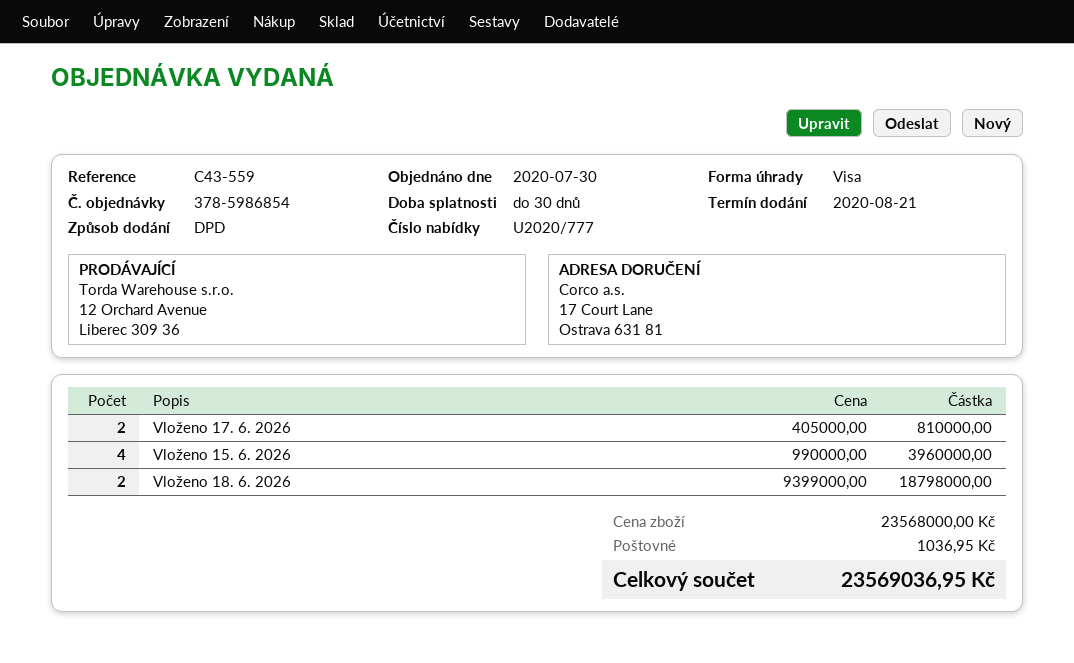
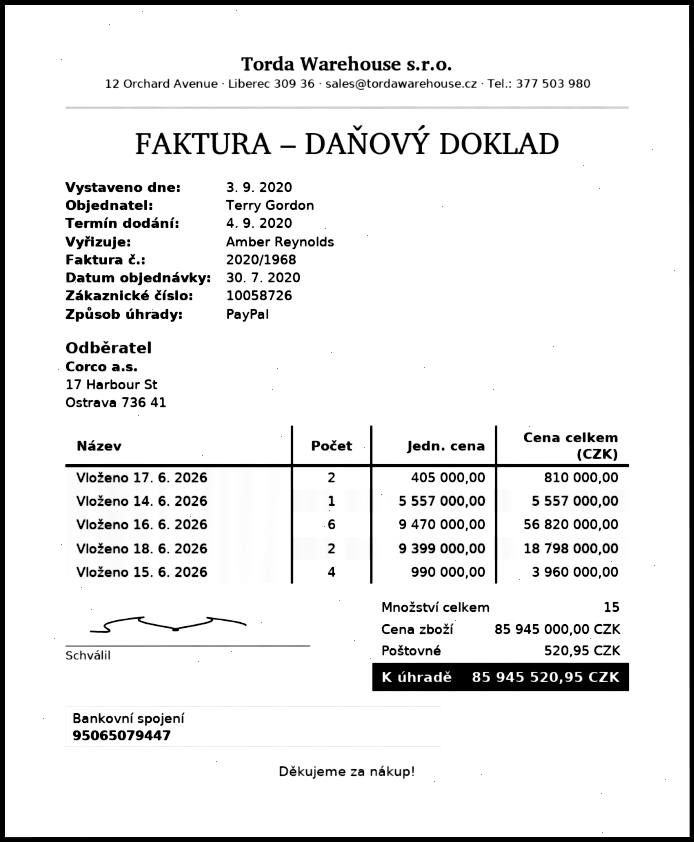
delivery date: 2020-08-21 -> 2020-09-04
payment method: Visa -> PayPal
Vloženo 14. 6. 2026: none -> 1 x 5557000.00 = 5557000.00
Vloženo 16. 6. 2026: none -> 6 x 9470000.00 = 56820000.00
subtotal: 23568000.00 -> 85945000.00
shipping: 1036.95 -> 520.95
total: 23569036.95 -> 85945520.95

